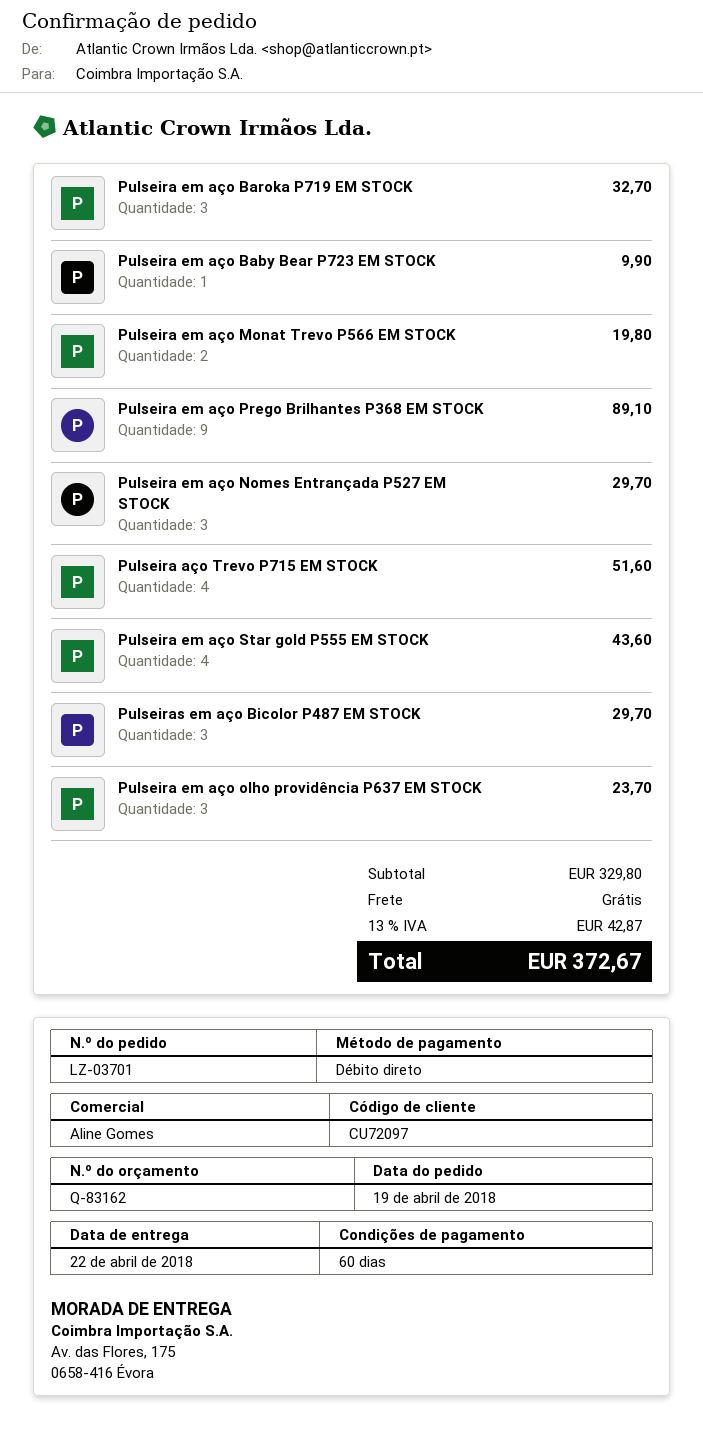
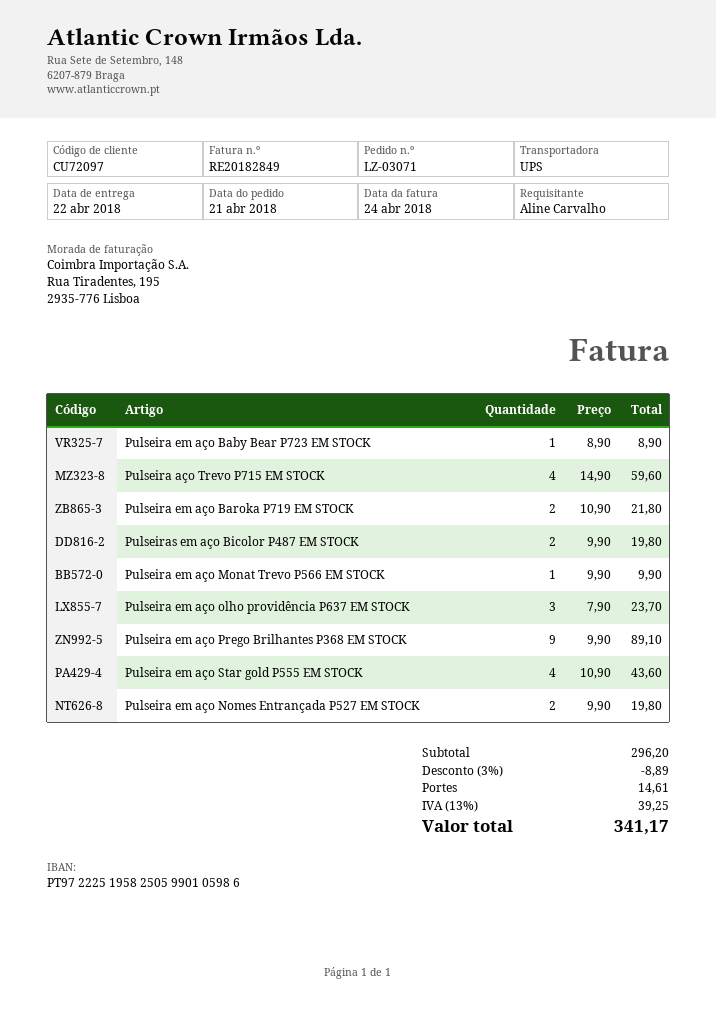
order number: LZ-03701 -> LZ-03071
order date: 2018-04-19 -> 2018-04-21
Pulseira em aço Baroka P719 EM STOCK: 3 for 32.70 -> 2 for 21.80
Pulseira em aço Baby Bear P723 EM STOCK: 1 for 9.90 -> 1 for 8.90
Pulseira em aço Monat Trevo P566 EM STOCK: 2 for 19.80 -> 1 for 9.90
Pulseira em aço Nomes Entrançada P527 EM STOCK: 3 for 29.70 -> 2 for 19.80
Pulseira aço Trevo P715 EM STOCK: 4 for 51.60 -> 4 for 59.60
Pulseiras em aço Bicolor P487 EM STOCK: 3 for 29.70 -> 2 for 19.80
subtotal: 329.80 -> 296.20
discount: none -> 3% = 8.89
shipping: 0.00 -> 14.61
tax: 13% = 42.87 -> 13% = 39.25
total: 372.67 -> 341.17

